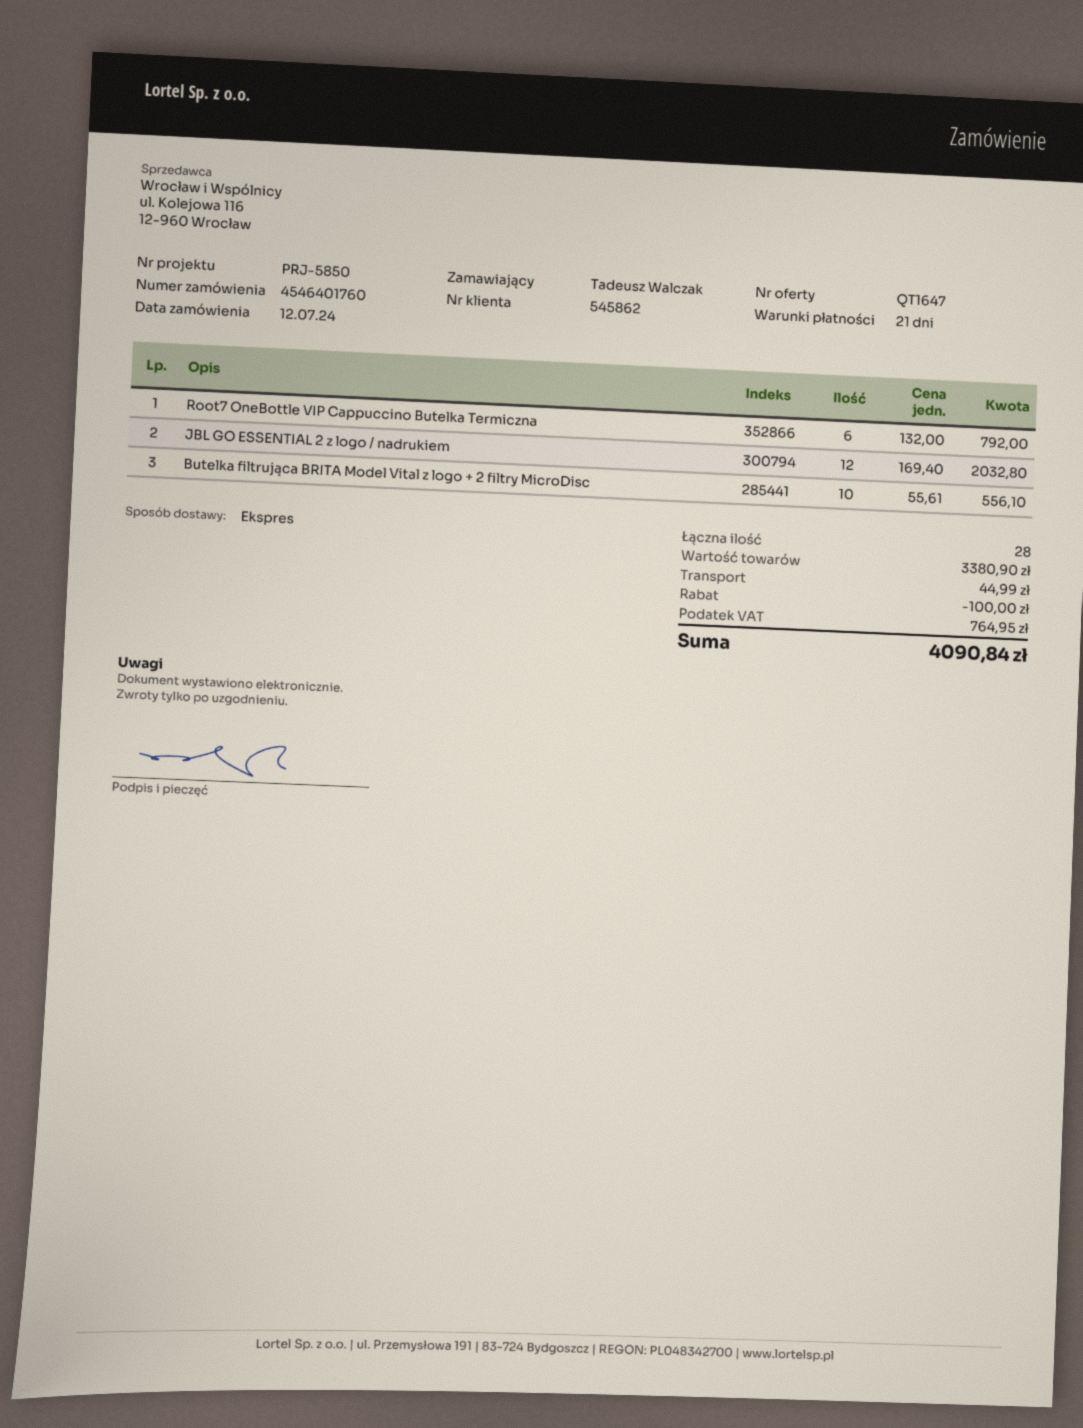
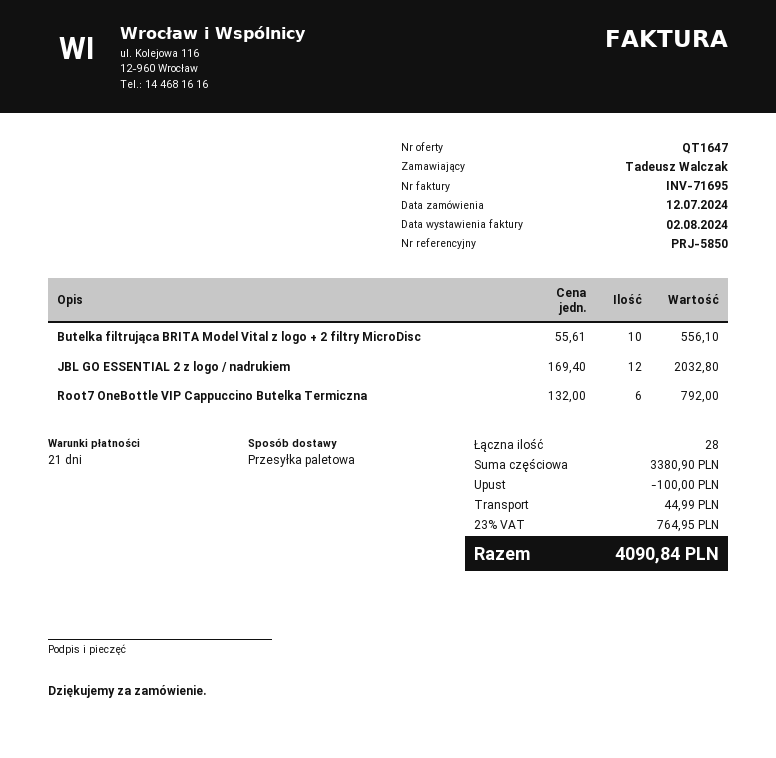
shipping method: express -> pallet freight

